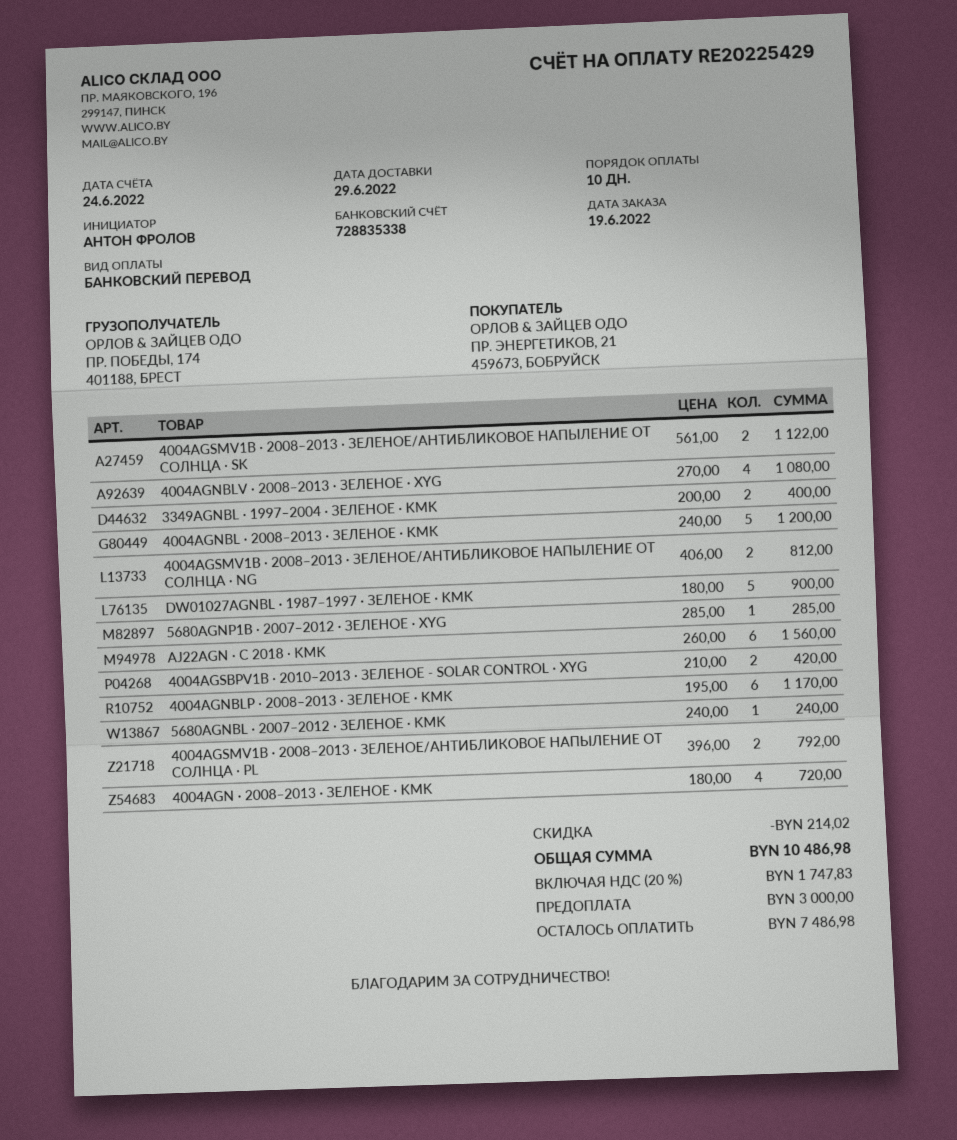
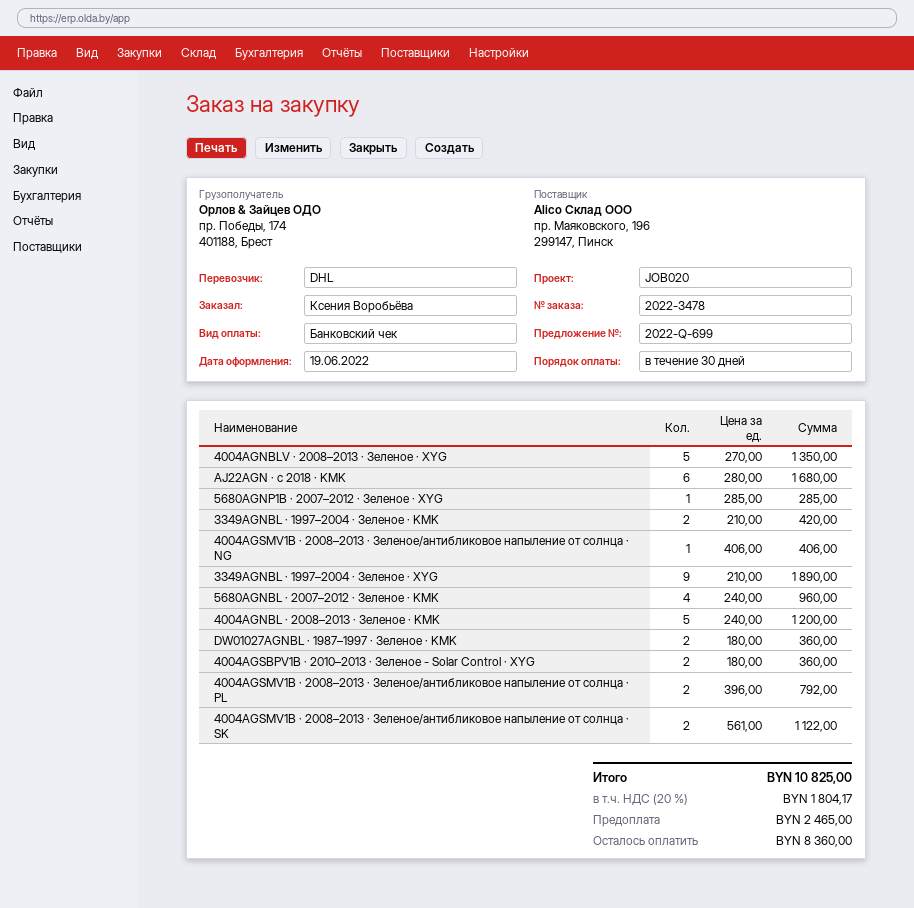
payment terms: 10 days -> 30 days
ordered by: АНТОН ФРОЛОВ -> Ксения Воробьёва
payment method: bank transfer -> cheque
4004AGNBLV · 2008–2013 · ЗЕЛЕНОЕ · XYG: 4 x 270.00 = 1080.00 -> 5 x 270.00 = 1350.00
3349AGNBL · 1997–2004 · ЗЕЛЕНОЕ · KMK: 2 x 200.00 = 400.00 -> 2 x 210.00 = 420.00
4004AGSMV1B · 2008–2013 · ЗЕЛЕНОЕ/АНТИБЛИКОВОЕ НАПЫЛЕНИЕ ОТ СОЛНЦА · NG: 2 x 406.00 = 812.00 -> 1 x 406.00 = 406.00
DW01027AGNBL · 1987–1997 · ЗЕЛЕНОЕ · KMK: 5 x 180.00 = 900.00 -> 2 x 180.00 = 360.00
AJ22AGN · С 2018 · KMK: 6 x 260.00 = 1560.00 -> 6 x 280.00 = 1680.00
4004AGSBPV1B · 2010–2013 · ЗЕЛЕНОЕ - SOLAR CONTROL · XYG: 2 x 210.00 = 420.00 -> 2 x 180.00 = 360.00
4004AGNBLP · 2008–2013 · ЗЕЛЕНОЕ · KMK: 6 x 195.00 = 1170.00 -> none
5680AGNBL · 2007–2012 · ЗЕЛЕНОЕ · KMK: 1 x 240.00 = 240.00 -> 4 x 240.00 = 960.00
4004AGN · 2008–2013 · ЗЕЛЕНОЕ · KMK: 4 x 180.00 = 720.00 -> none
3349AGNBL · 1997–2004 · Зеленое · XYG: none -> 9 x 210.00 = 1890.00
discount: 214.02 -> none
tax: 20% = 1747.83 -> 20% = 1804.17
total: 10486.98 -> 10825.00
deposit: 3000.00 -> 2465.00
balance: 7486.98 -> 8360.00

